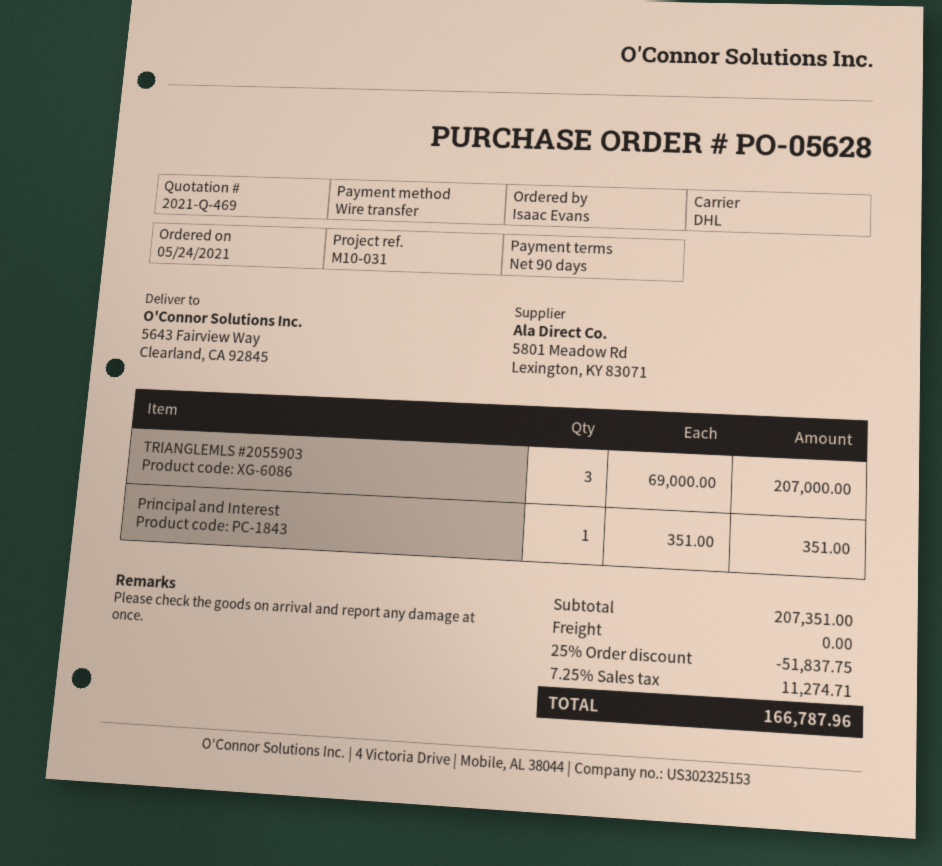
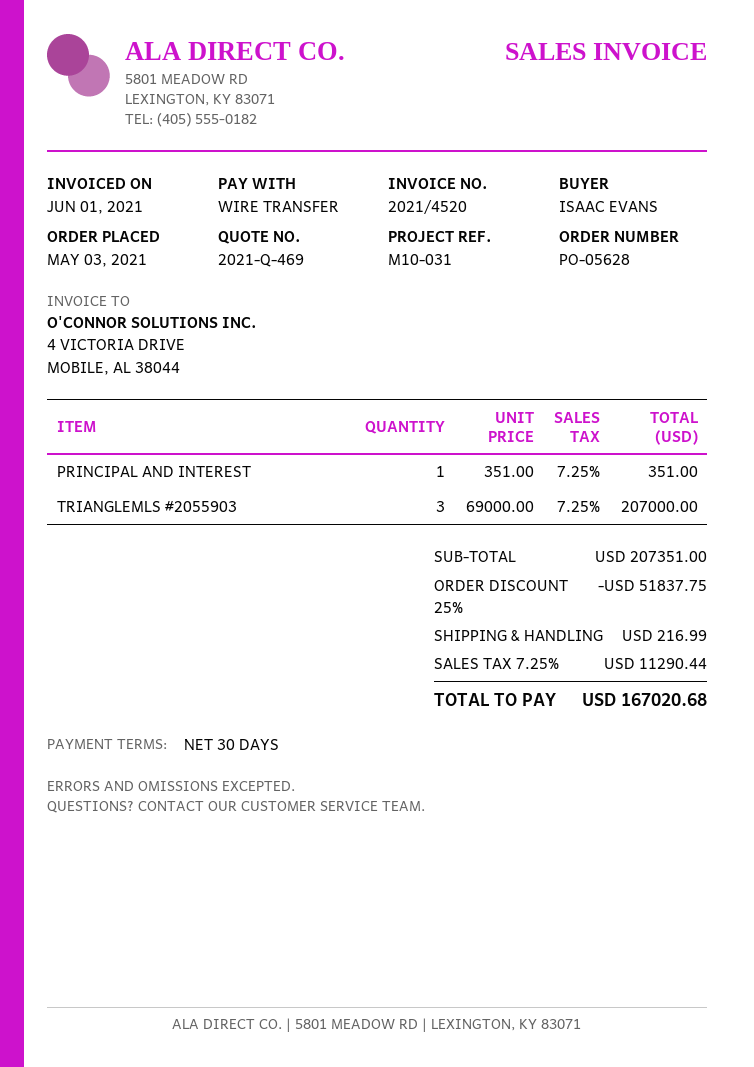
order date: 2021-05-24 -> 2021-05-03
payment terms: 90 days -> 30 days
shipping: 0.00 -> 216.99
tax: 7.25% = 11274.71 -> 7.25% = 11290.44
total: 166787.96 -> 167020.68

